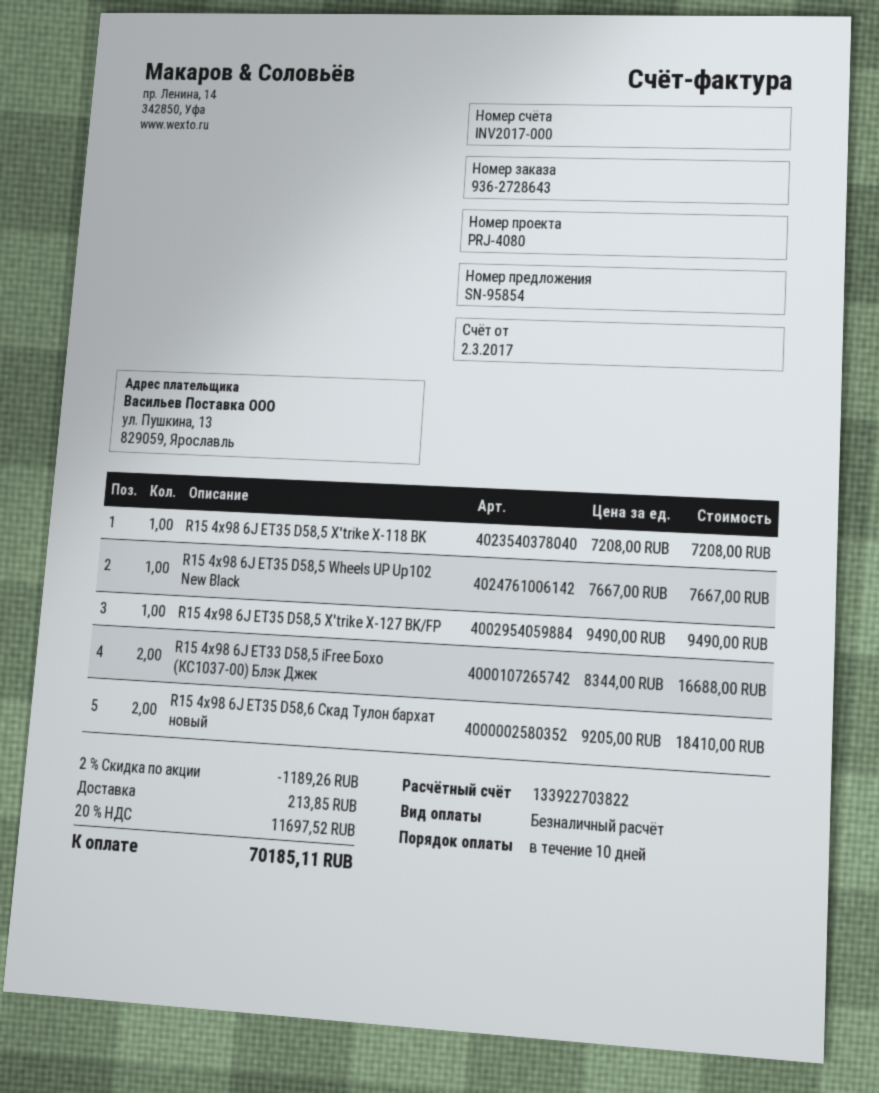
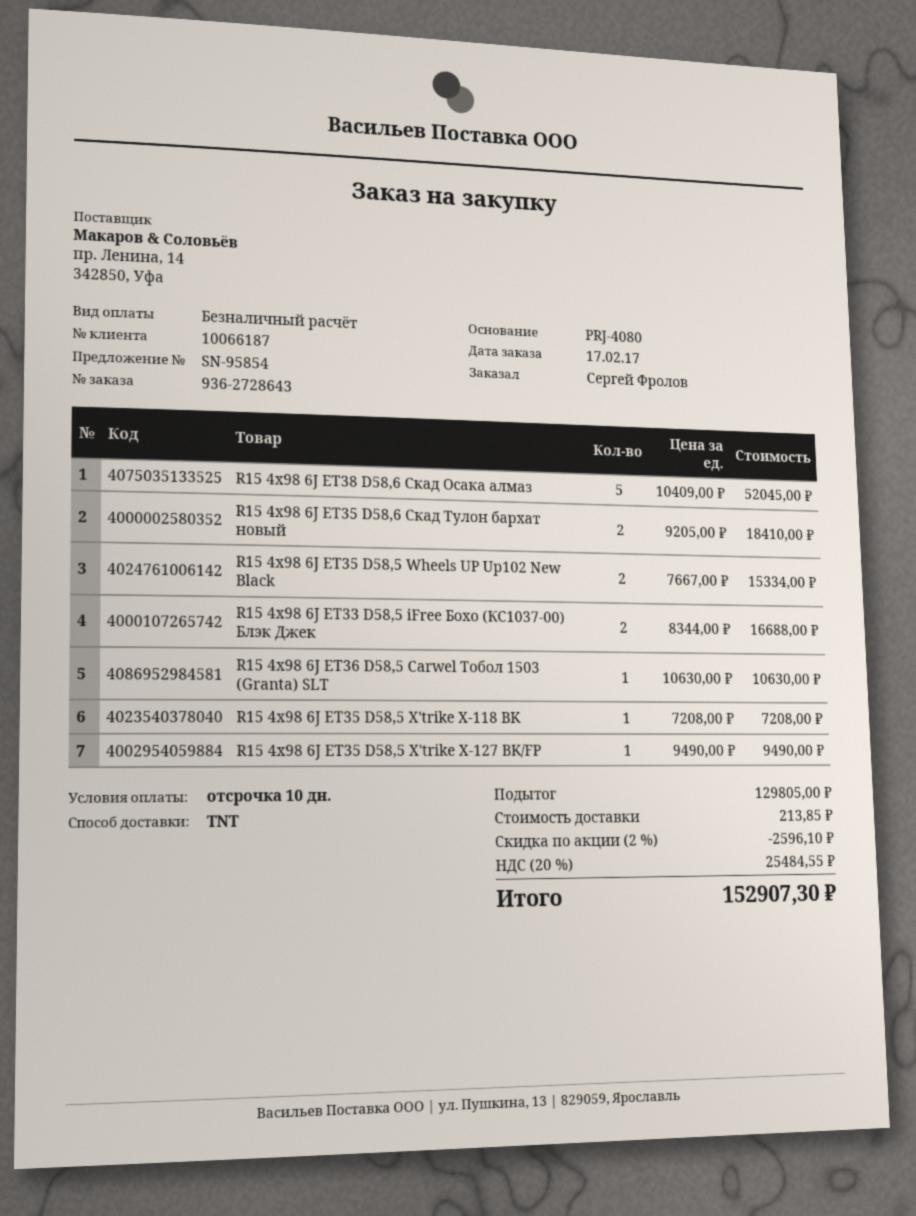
R15 4x98 6J ET35 D58,5 Wheels UP Up102 New Black: 1 x 7667.00 = 7667.00 -> 2 x 7667.00 = 15334.00
R15 4x98 6J ET38 D58,6 Скад Осака алмаз: none -> 5 x 10409.00 = 52045.00
R15 4x98 6J ET36 D58,5 Carwel Тобол 1503 (Granta) SLT: none -> 1 x 10630.00 = 10630.00
discount: 2% = 1189.26 -> 2% = 2596.10
tax: 20% = 11697.52 -> 20% = 25484.55
total: 70185.11 -> 152907.30

